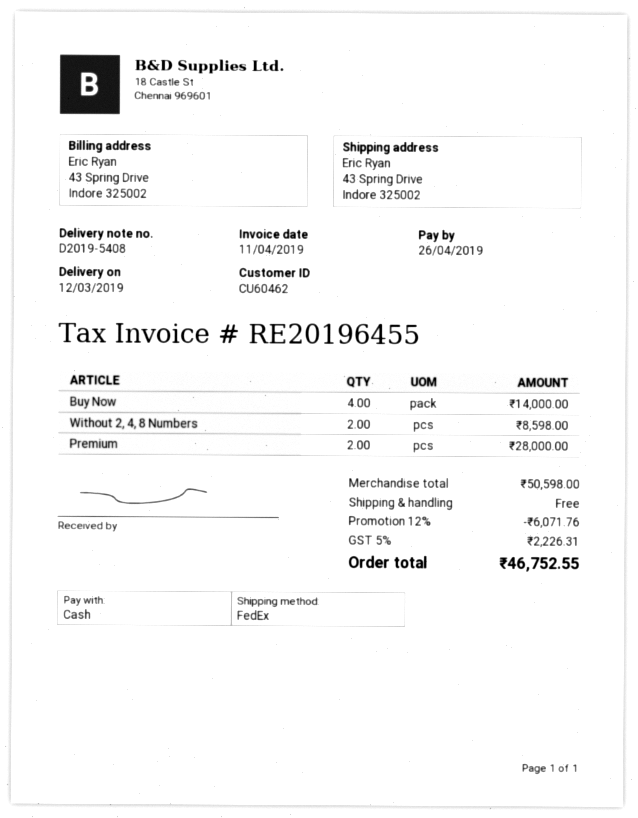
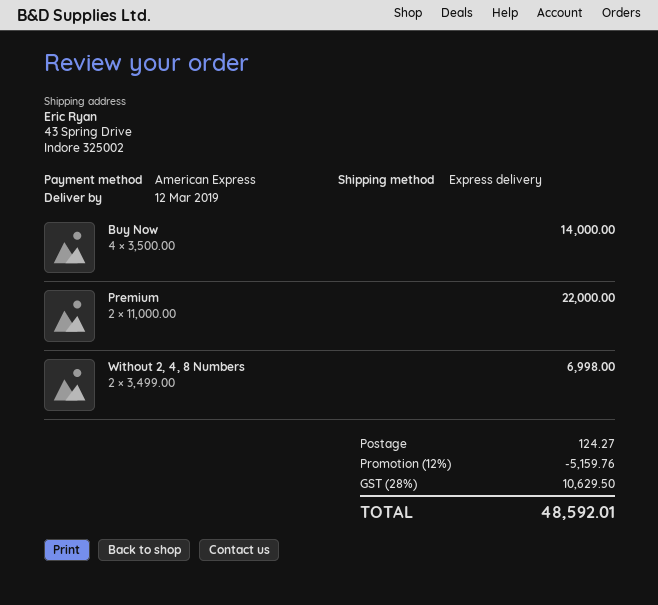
payment method: cash -> American Express
shipping method: FedEx -> express
Without 2, 4, 8 Numbers: 2 for 8598.00 -> 2 for 6998.00
Premium: 2 for 28000.00 -> 2 for 22000.00
discount: 12% = 6071.76 -> 12% = 5159.76
shipping: 0.00 -> 124.27
tax: 5% = 2226.31 -> 28% = 10629.50
total: 46752.55 -> 48592.01

